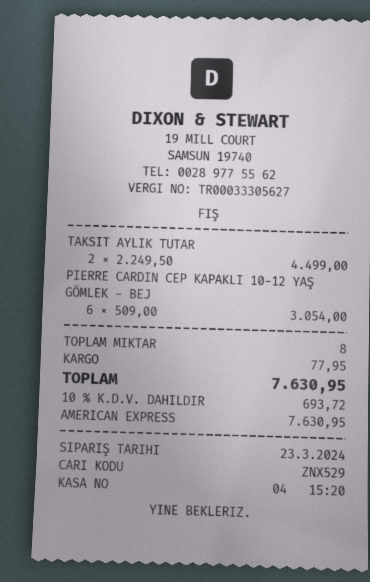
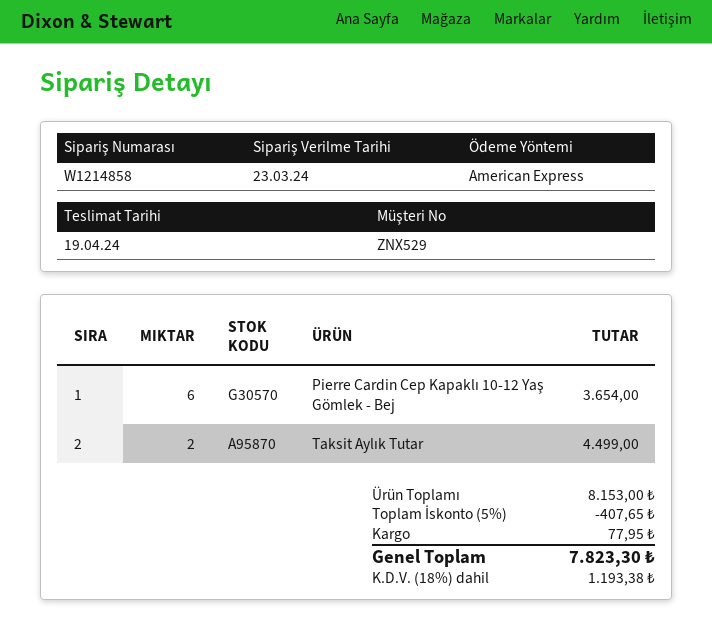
PIERRE CARDIN CEP KAPAKLI 10-12 YAŞ GÖMLEK - BEJ: 6 for 3054.00 -> 6 for 3654.00
discount: none -> 5% = 407.65
tax: 10% = 693.72 -> 18% = 1193.38
total: 7630.95 -> 7823.30

